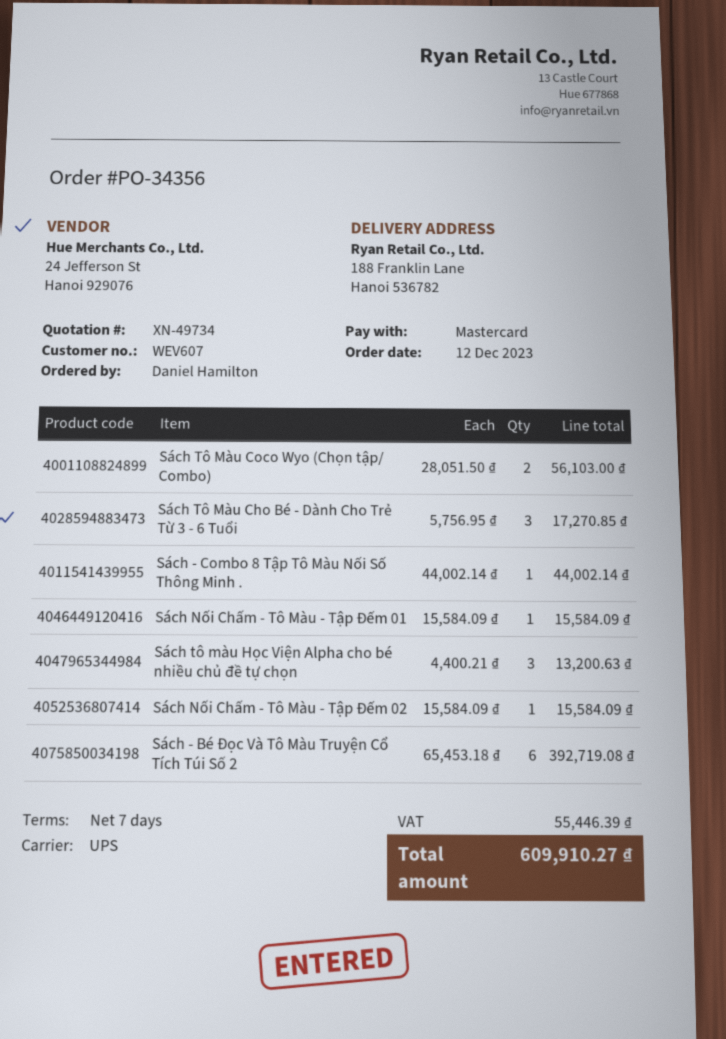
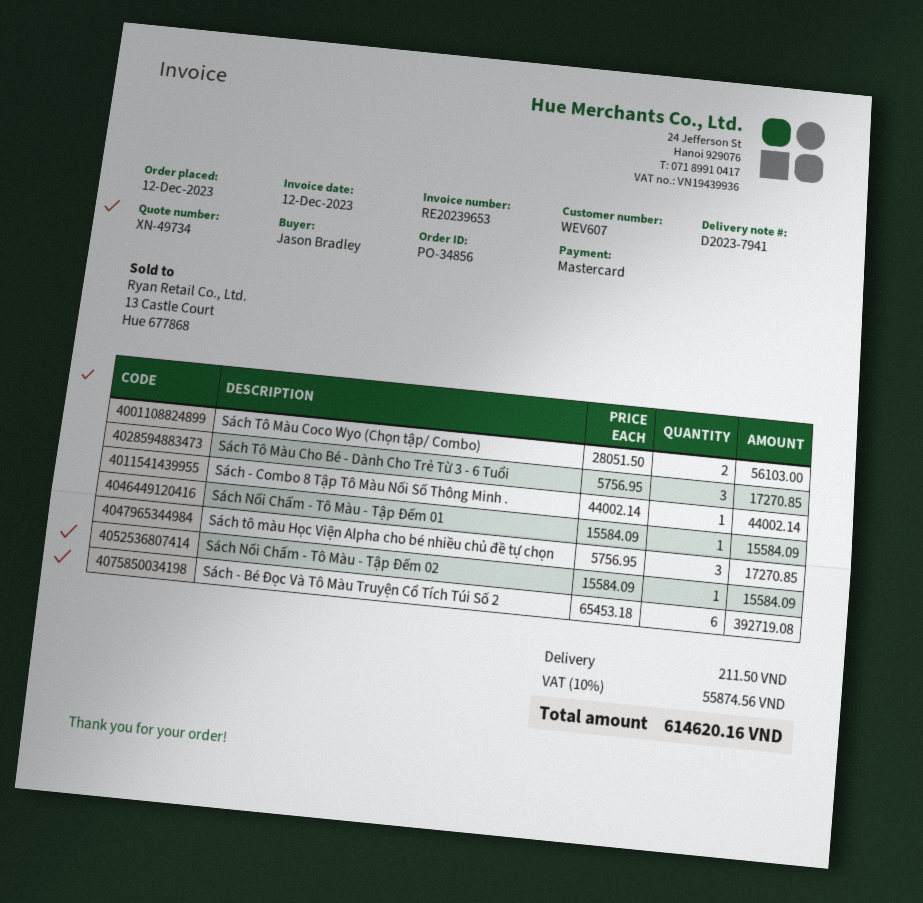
order number: PO-34356 -> PO-34856
ordered by: Daniel Hamilton -> Jason Bradley
Sách tô màu Học Viện Alpha cho bé nhiều chủ đề tự chọn: 3 x 4400.21 = 13200.63 -> 3 x 5756.95 = 17270.85
shipping: none -> 211.50
tax: 55446.39 -> 55874.56
total: 609910.27 -> 614620.16

